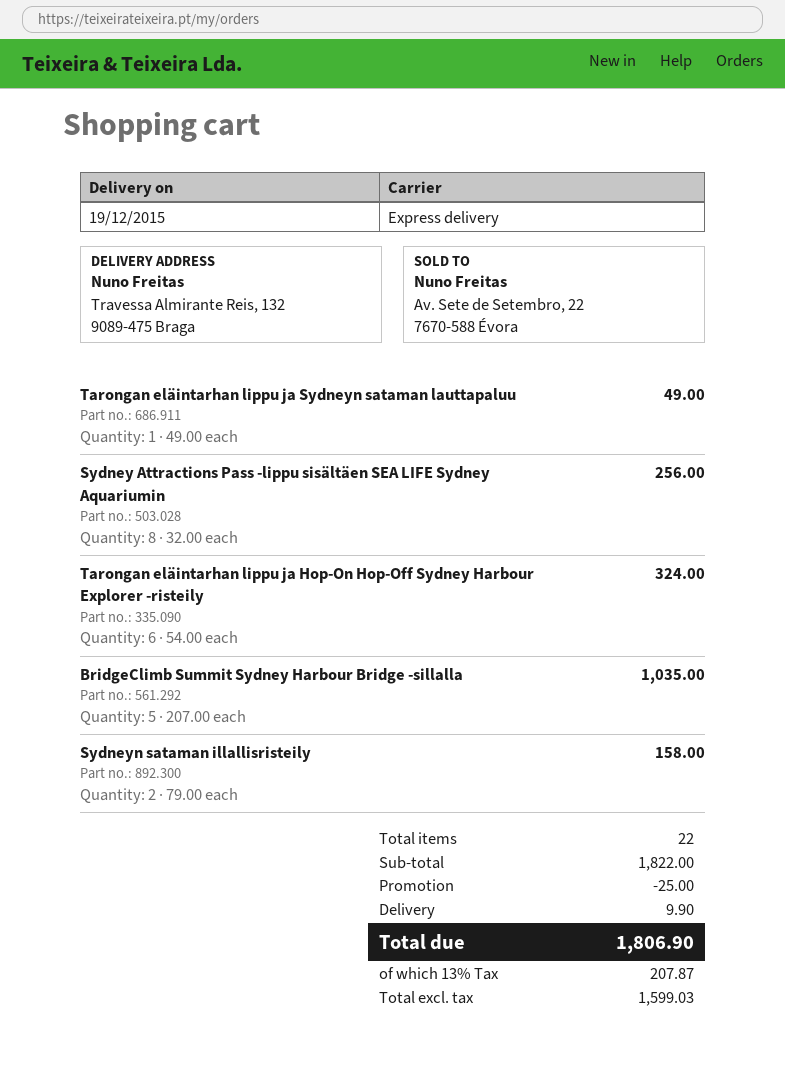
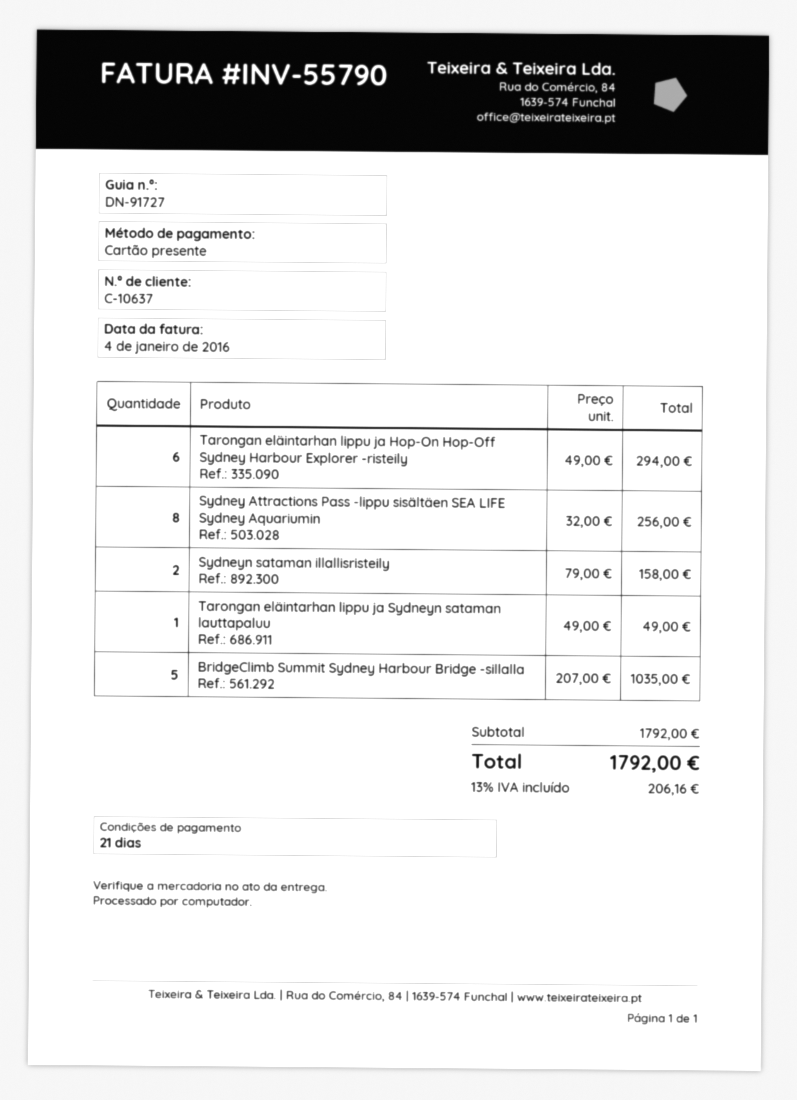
Tarongan eläintarhan lippu ja Hop-On Hop-Off Sydney Harbour Explorer -risteily: 6 x 54.00 = 324.00 -> 6 x 49.00 = 294.00
subtotal: 1822.00 -> 1792.00
discount: 25.00 -> none
shipping: 9.90 -> none
tax: 13% = 207.87 -> 13% = 206.16
total: 1806.90 -> 1792.00

